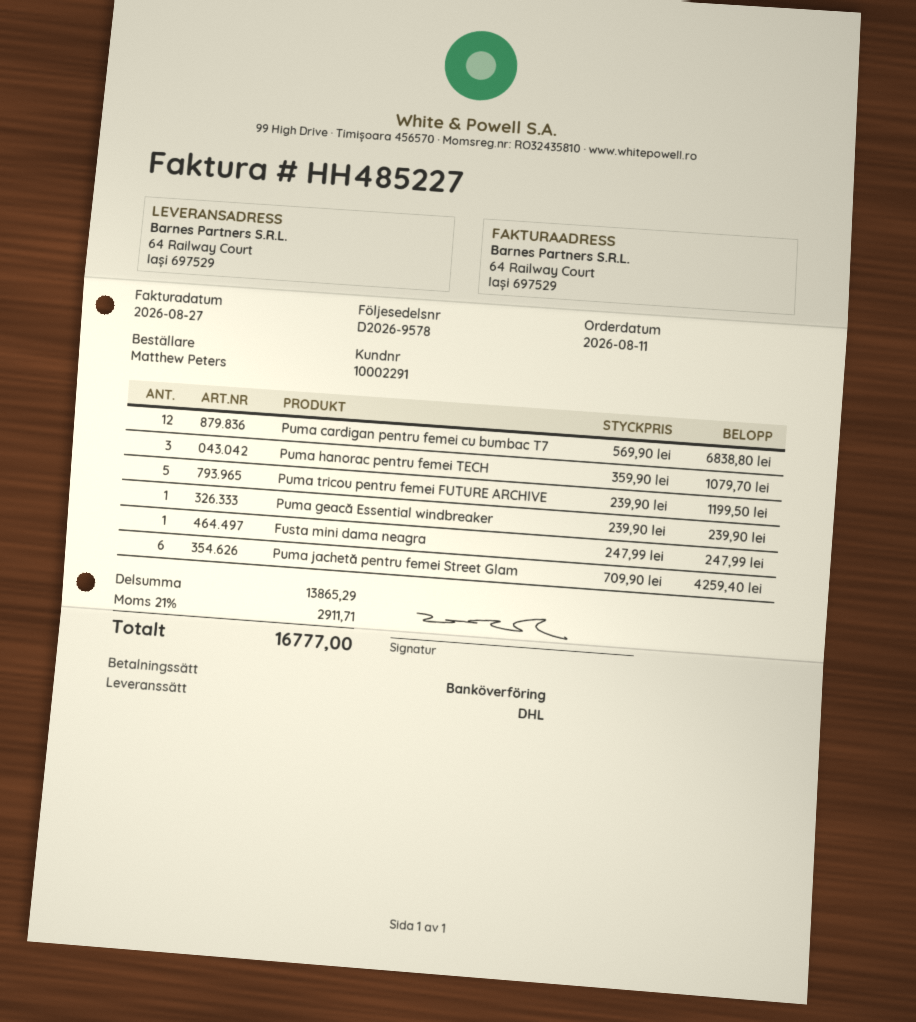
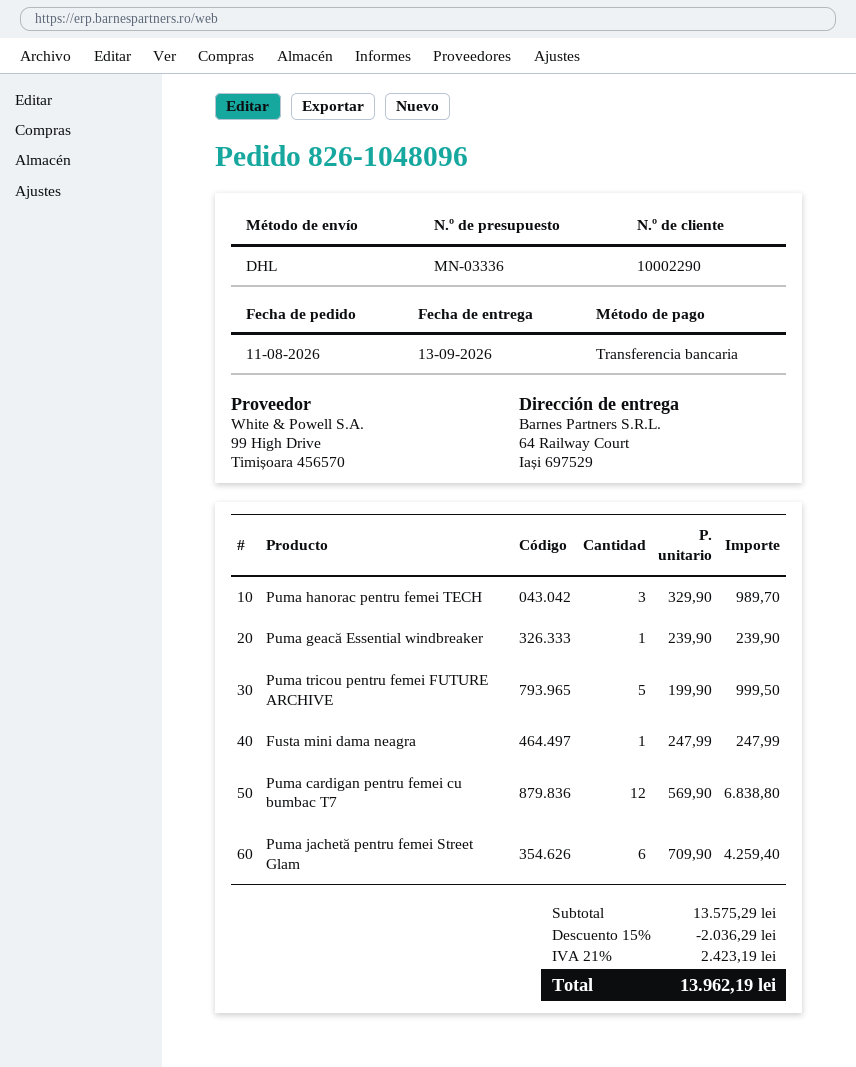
customer number: 10002291 -> 10002290
Puma hanorac pentru femei TECH: 3 x 359.90 = 1079.70 -> 3 x 329.90 = 989.70
Puma tricou pentru femei FUTURE ARCHIVE: 5 x 239.90 = 1199.50 -> 5 x 199.90 = 999.50
subtotal: 13865.29 -> 13575.29
discount: none -> 15% = 2036.29
tax: 21% = 2911.71 -> 21% = 2423.19
total: 16777.00 -> 13962.19

